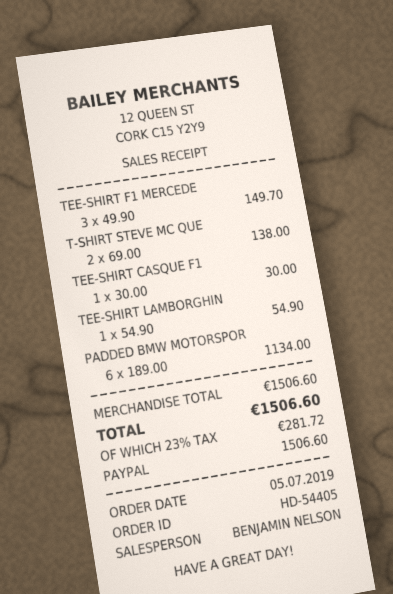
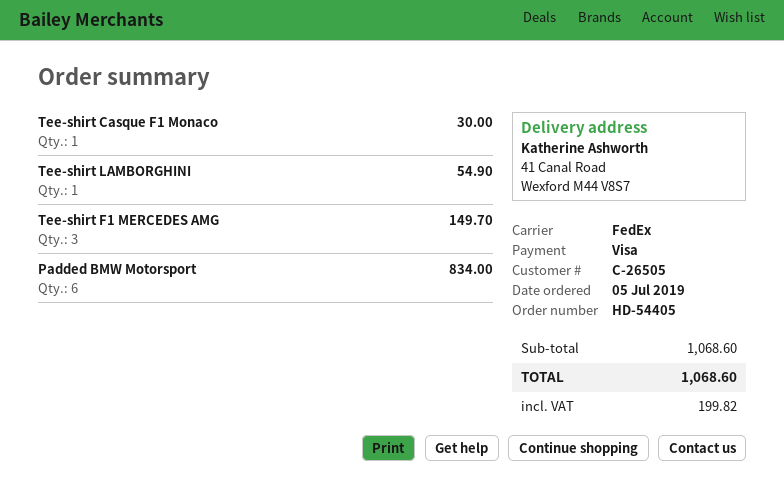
payment method: PayPal -> Visa
T-SHIRT STEVE MC QUE: 2 for 138.00 -> none
PADDED BMW MOTORSPOR: 6 for 1134.00 -> 6 for 834.00
subtotal: 1506.60 -> 1068.60
tax: 281.72 -> 199.82
total: 1506.60 -> 1068.60

